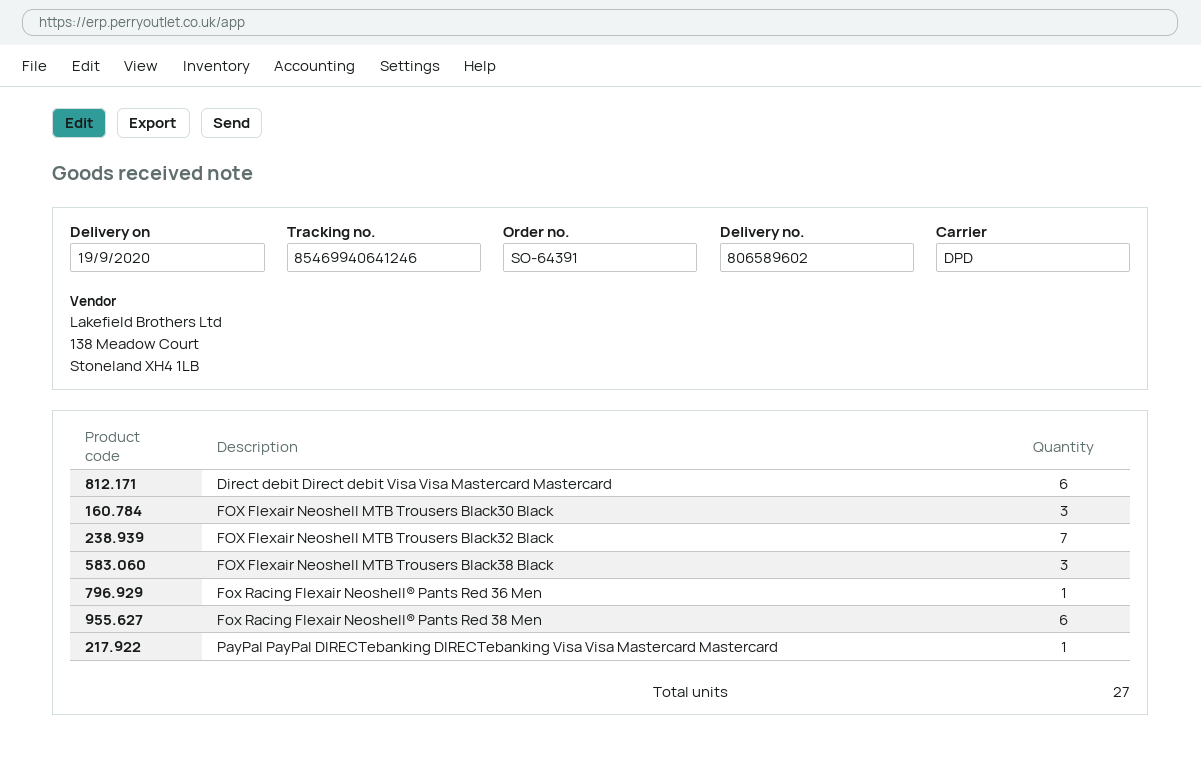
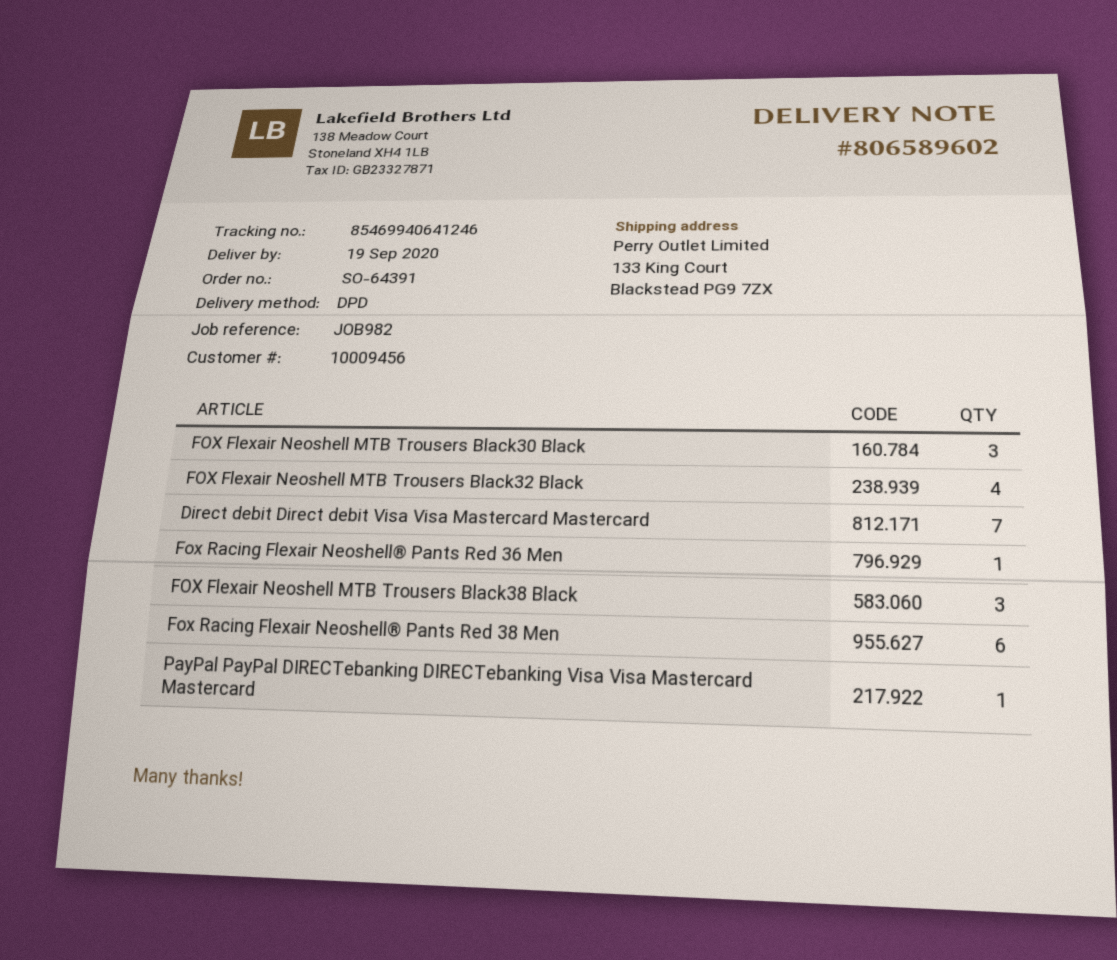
Direct debit Direct debit Visa Visa Mastercard Mastercard: 6 -> 7
FOX Flexair Neoshell MTB Trousers Black32 Black: 7 -> 4

